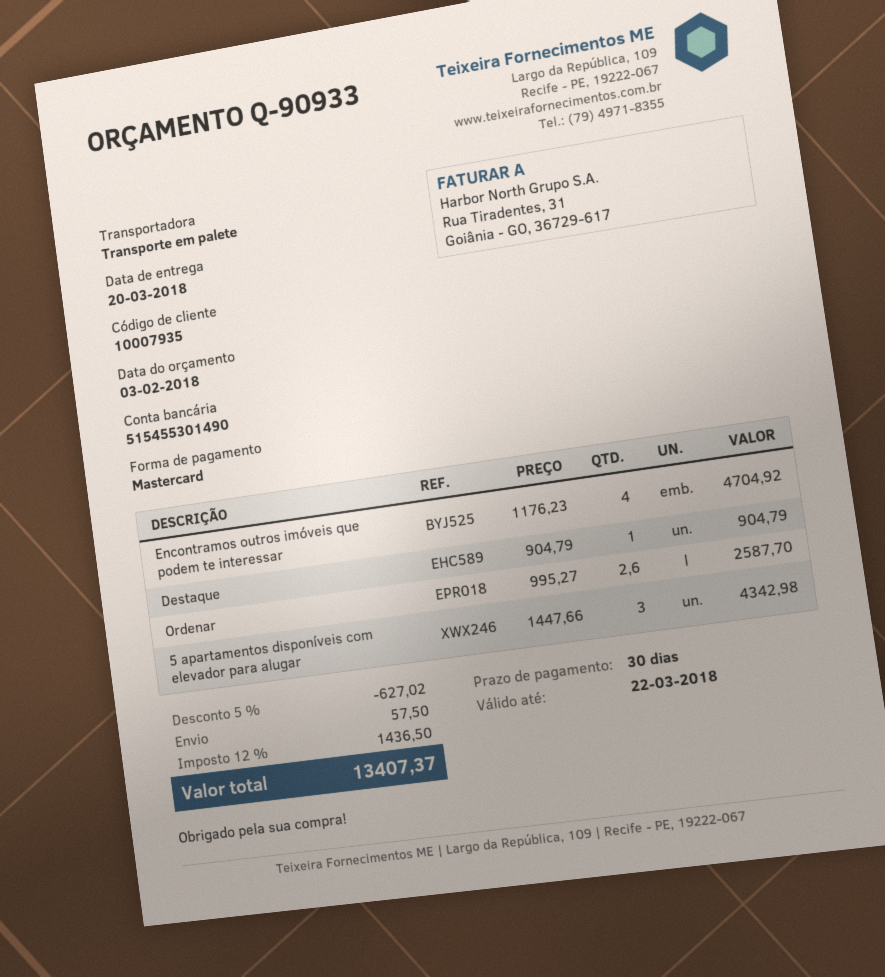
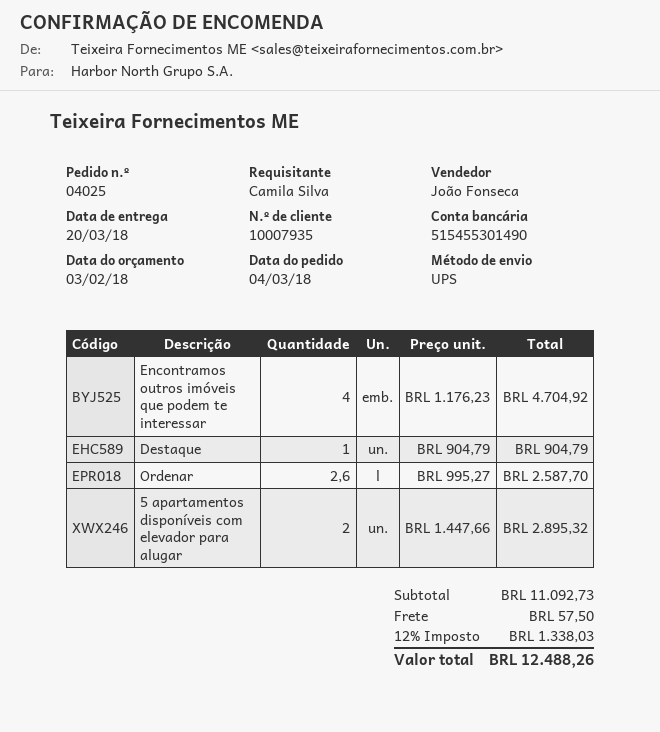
shipping method: pallet freight -> UPS
5 apartamentos disponíveis com elevador para alugar: 3 x 1447.66 = 4342.98 -> 2 x 1447.66 = 2895.32
discount: 5% = 627.02 -> none
tax: 12% = 1436.50 -> 12% = 1338.03
total: 13407.37 -> 12488.26

